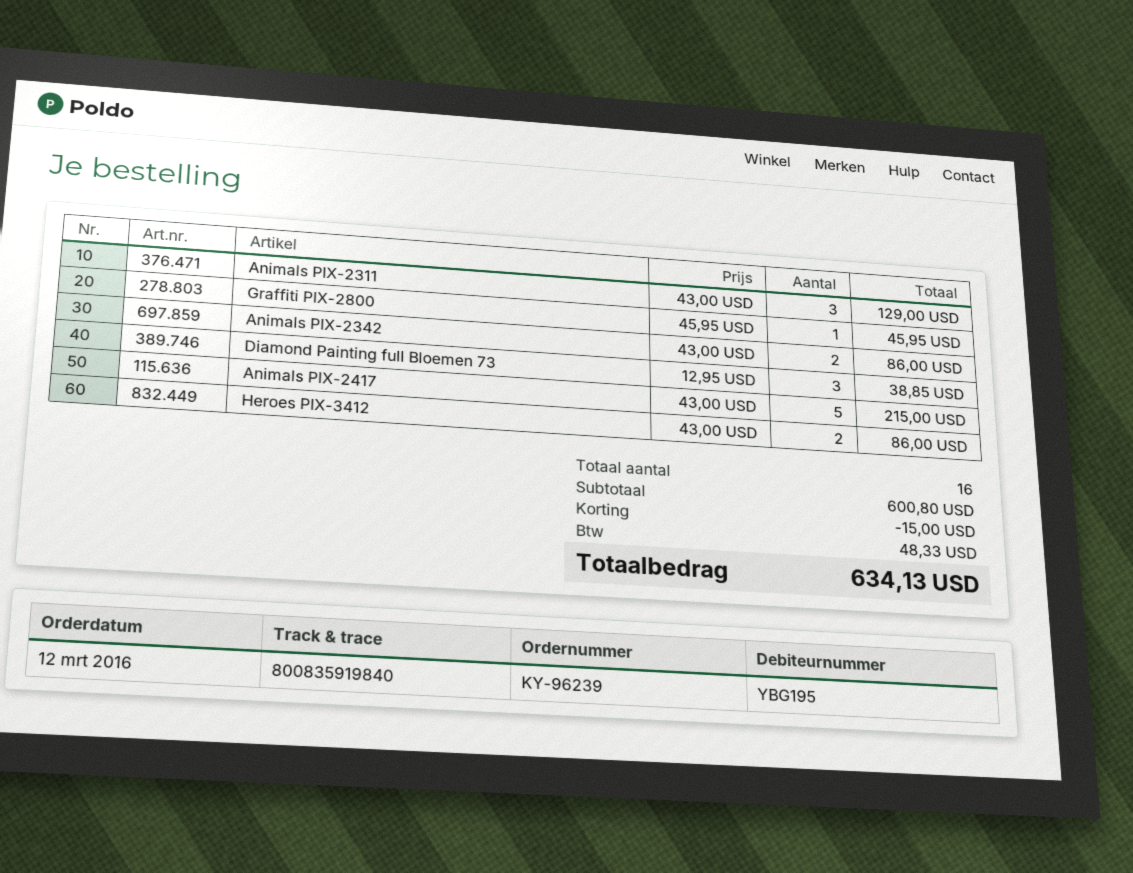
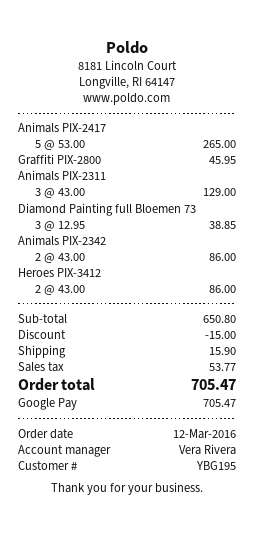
Animals PIX-2417: 5 x 43.00 = 215.00 -> 5 x 53.00 = 265.00
subtotal: 600.80 -> 650.80
shipping: none -> 15.90
tax: 48.33 -> 53.77
total: 634.13 -> 705.47

